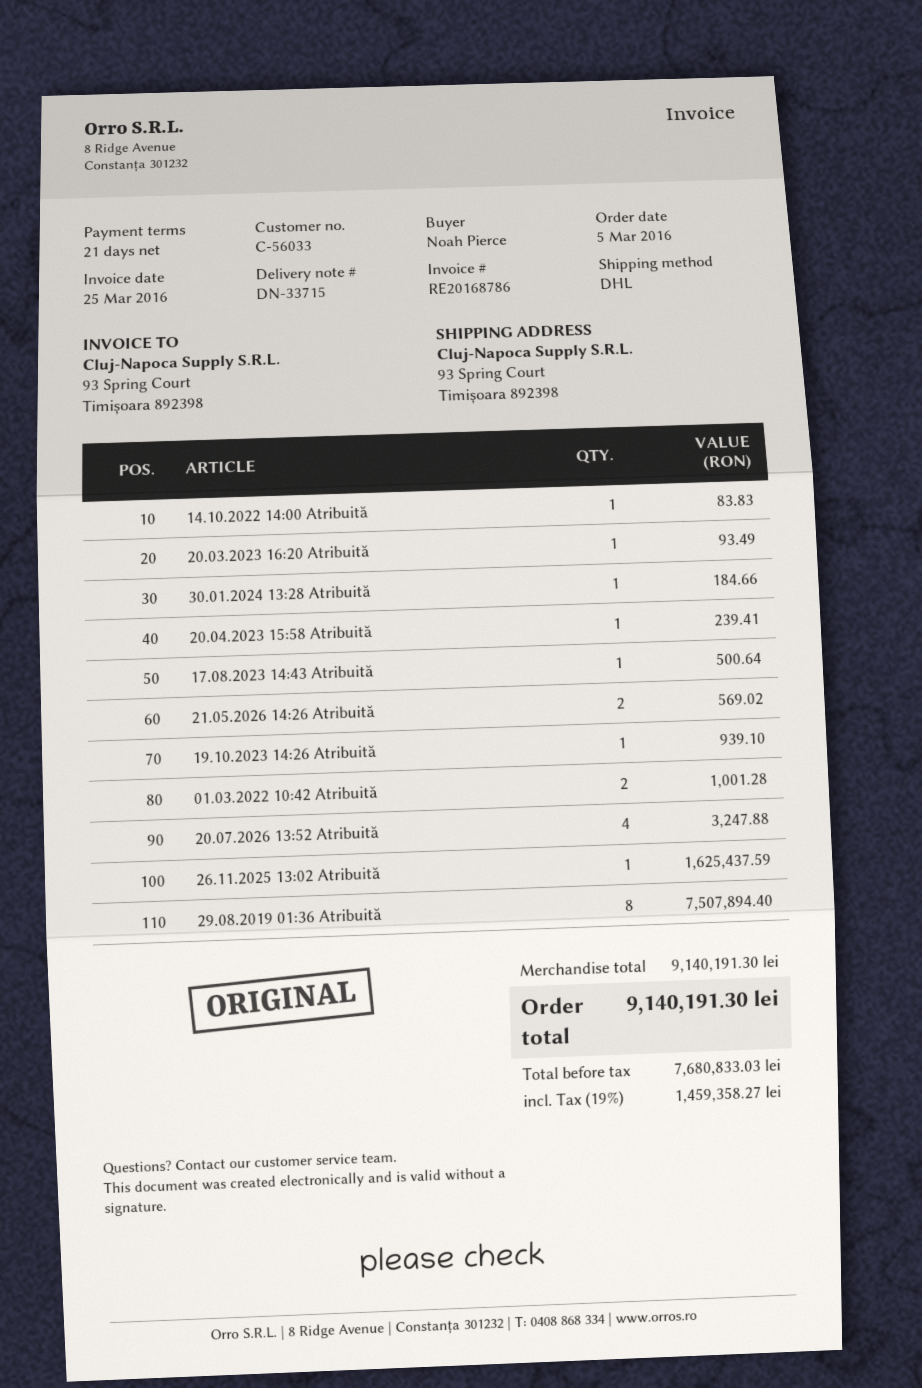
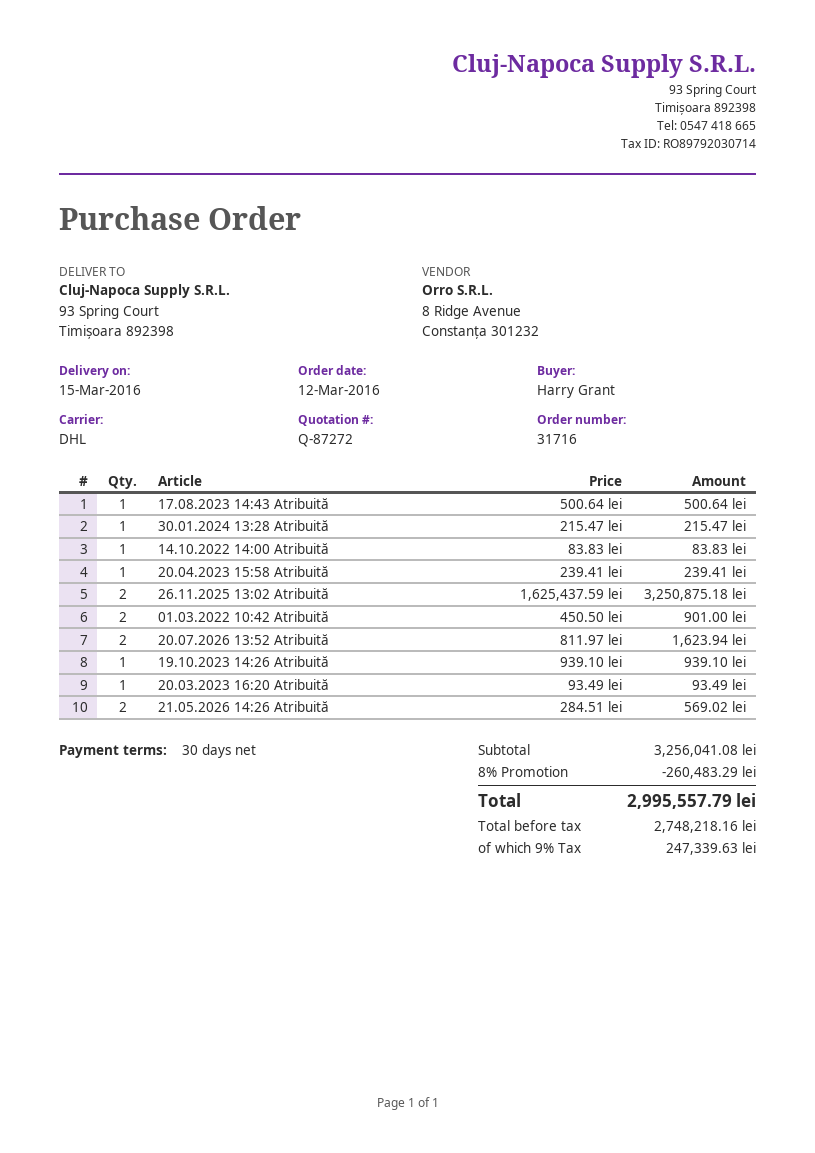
order date: 2016-03-05 -> 2016-03-12
payment terms: 21 days -> 30 days
ordered by: Noah Pierce -> Harry Grant
30.01.2024 13:28 Atribuită: 1 for 184.66 -> 1 for 215.47
01.03.2022 10:42 Atribuită: 2 for 1001.28 -> 2 for 901.00
20.07.2026 13:52 Atribuită: 4 for 3247.88 -> 2 for 1623.94
26.11.2025 13:02 Atribuită: 1 for 1625437.59 -> 2 for 3250875.18
29.08.2019 01:36 Atribuită: 8 for 7507894.40 -> none
subtotal: 9140191.30 -> 3256041.08
discount: none -> 8% = 260483.29
net: 7680833.03 -> 2748218.16
tax: 19% = 1459358.27 -> 9% = 247339.63
total: 9140191.30 -> 2995557.79

